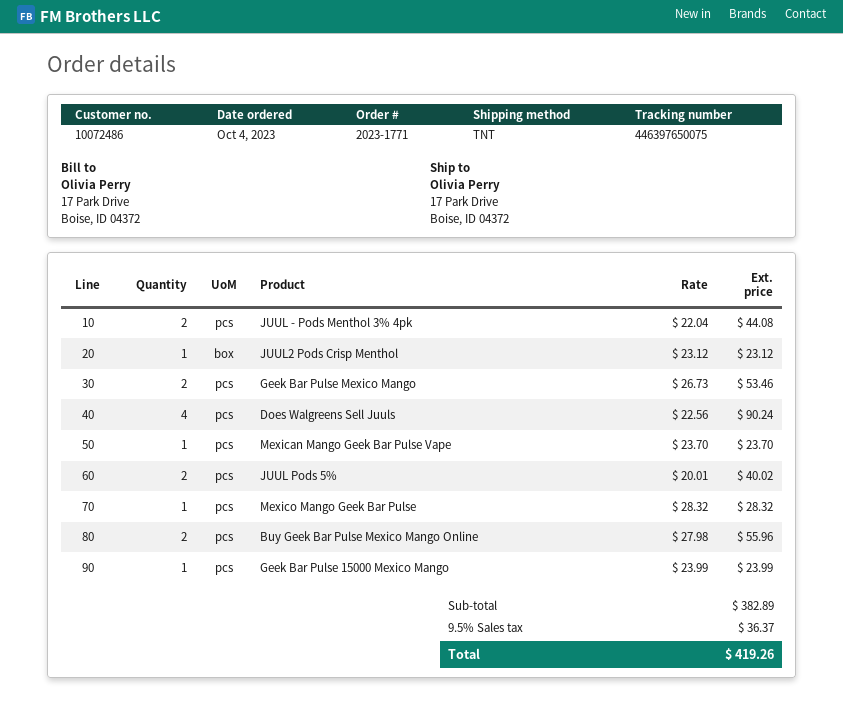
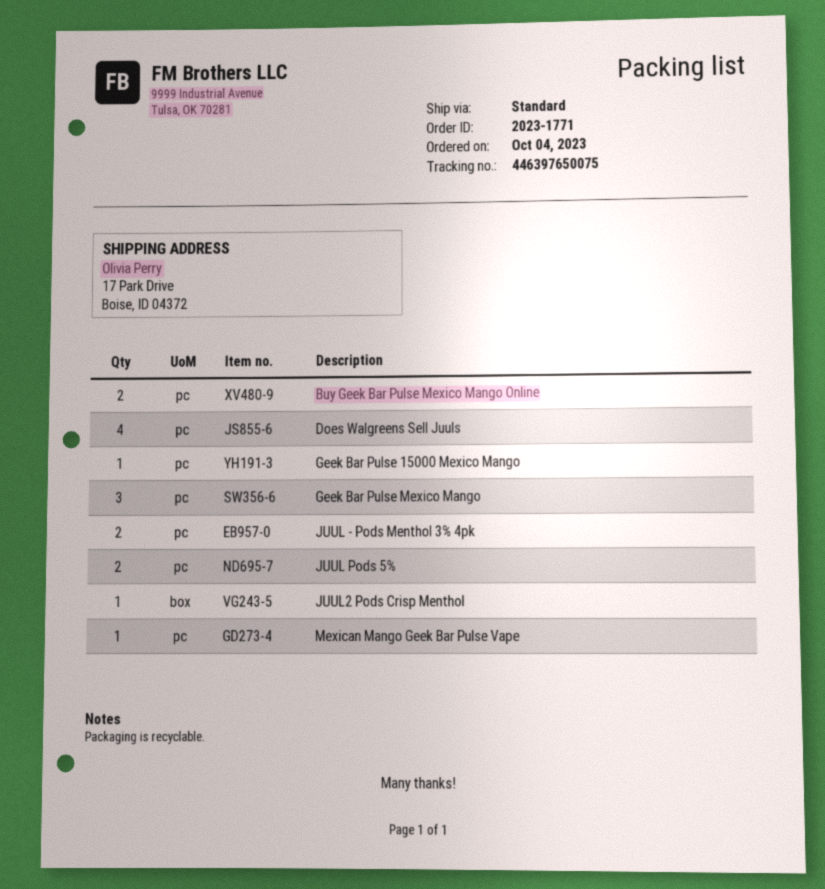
shipping method: TNT -> standard
Geek Bar Pulse Mexico Mango: 2 -> 3
Mexico Mango Geek Bar Pulse: 1 -> none

